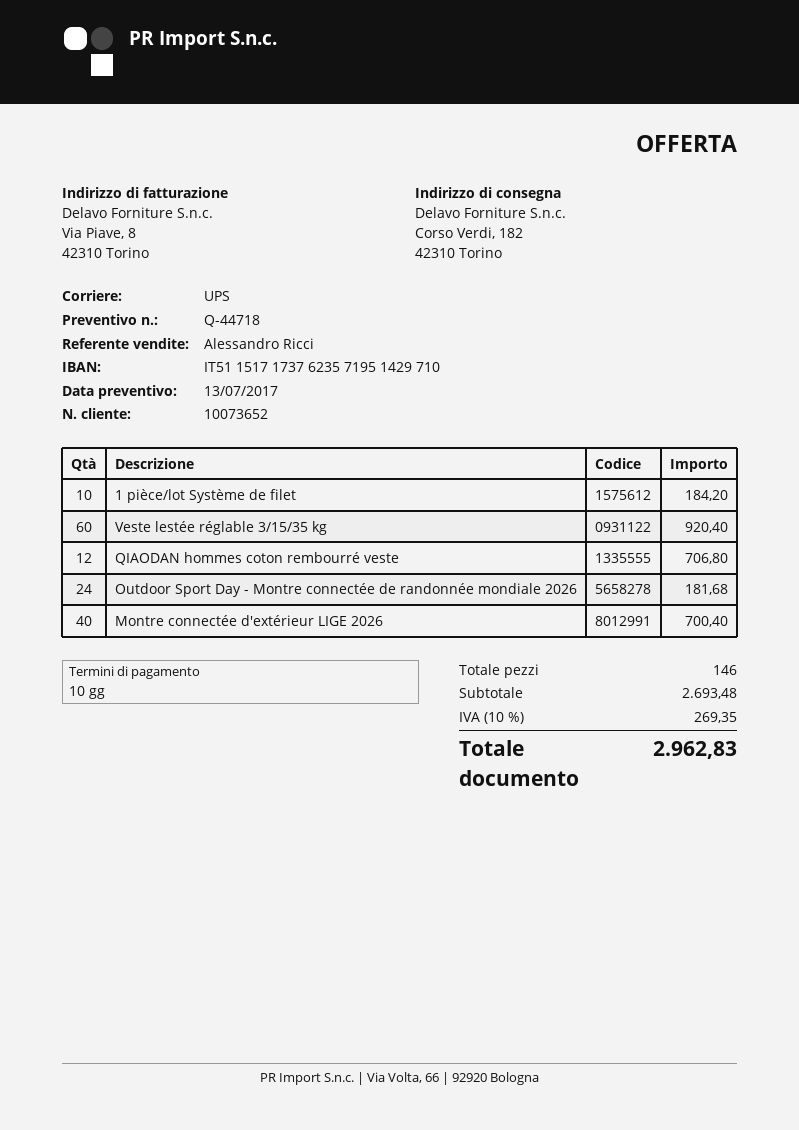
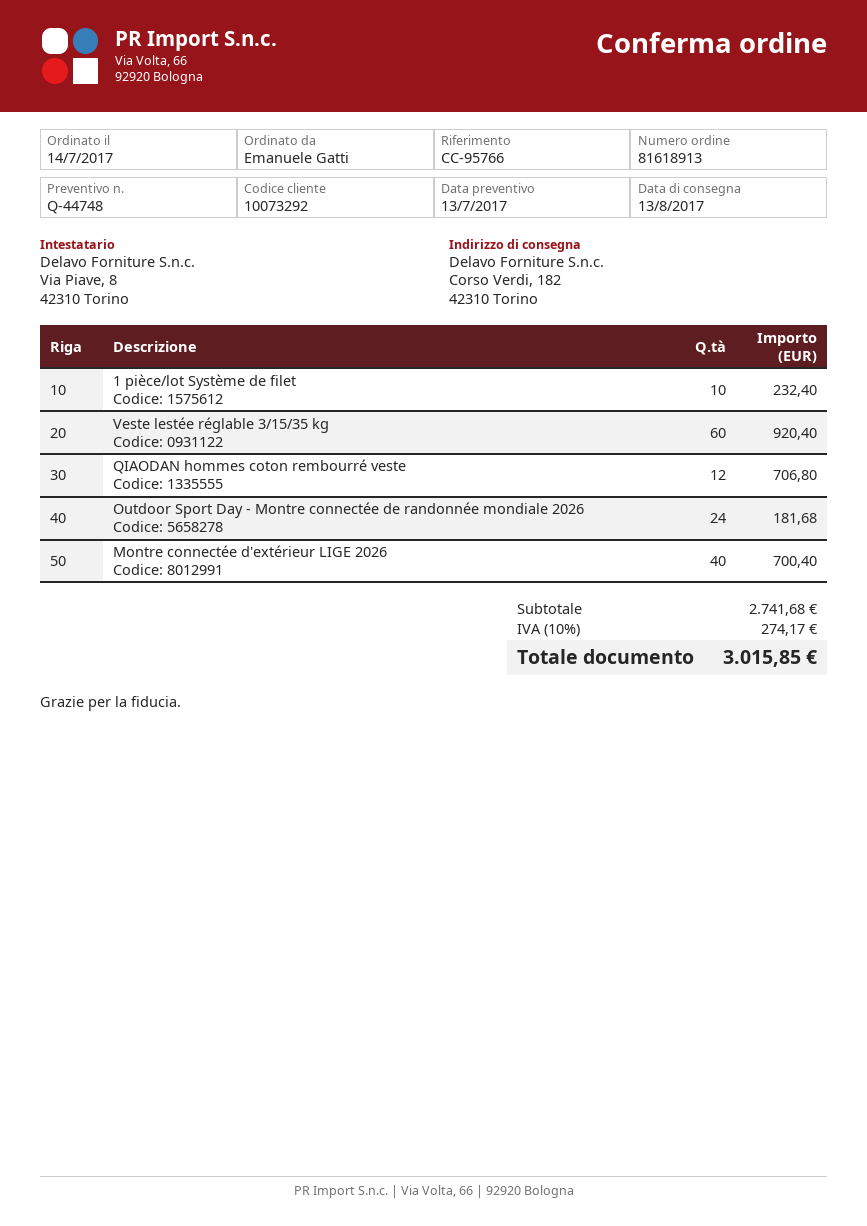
quote number: Q-44718 -> Q-44748
customer number: 10073652 -> 10073292
1 pièce/lot Système de filet: 10 for 184.20 -> 10 for 232.40
subtotal: 2693.48 -> 2741.68
tax: 10% = 269.35 -> 10% = 274.17
total: 2962.83 -> 3015.85

